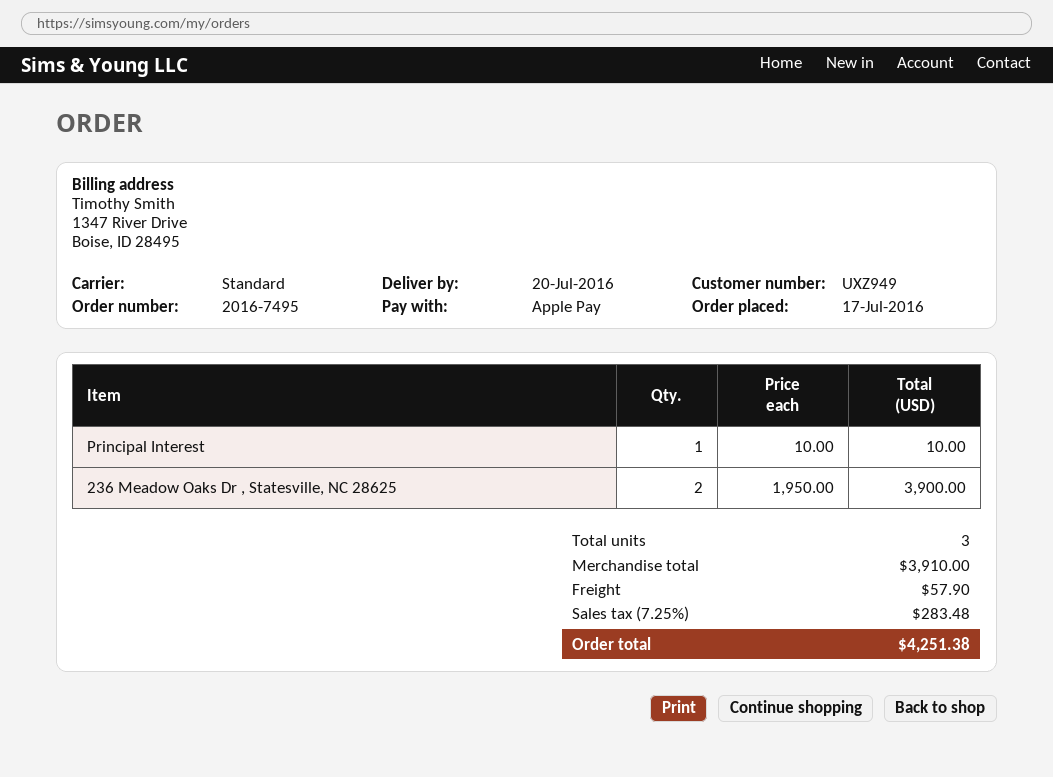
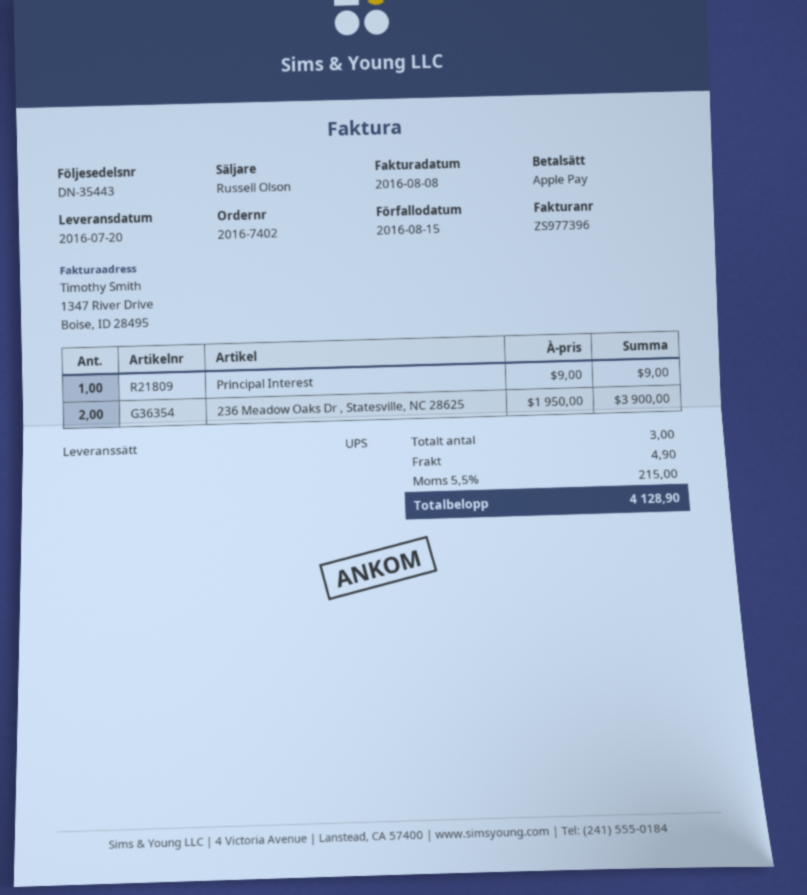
order number: 2016-7495 -> 2016-7402
shipping method: standard -> UPS
Principal Interest: 1 x 10.00 = 10.00 -> 1 x 9.00 = 9.00
shipping: 57.90 -> 4.90
tax: 7.25% = 283.48 -> 5.5% = 215.00
total: 4251.38 -> 4128.90

